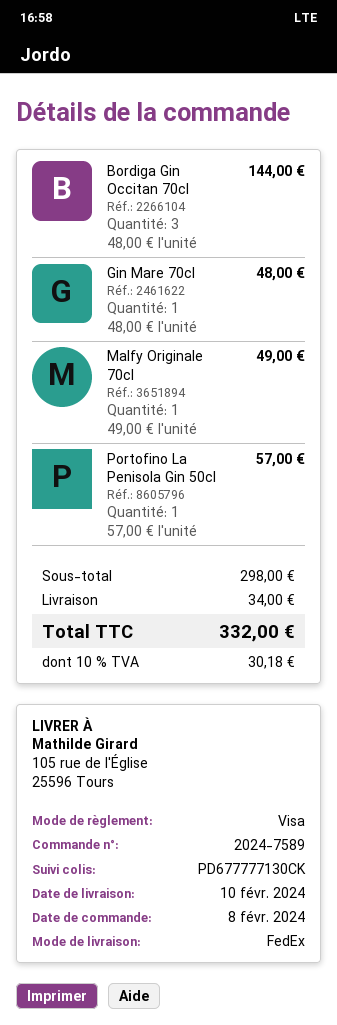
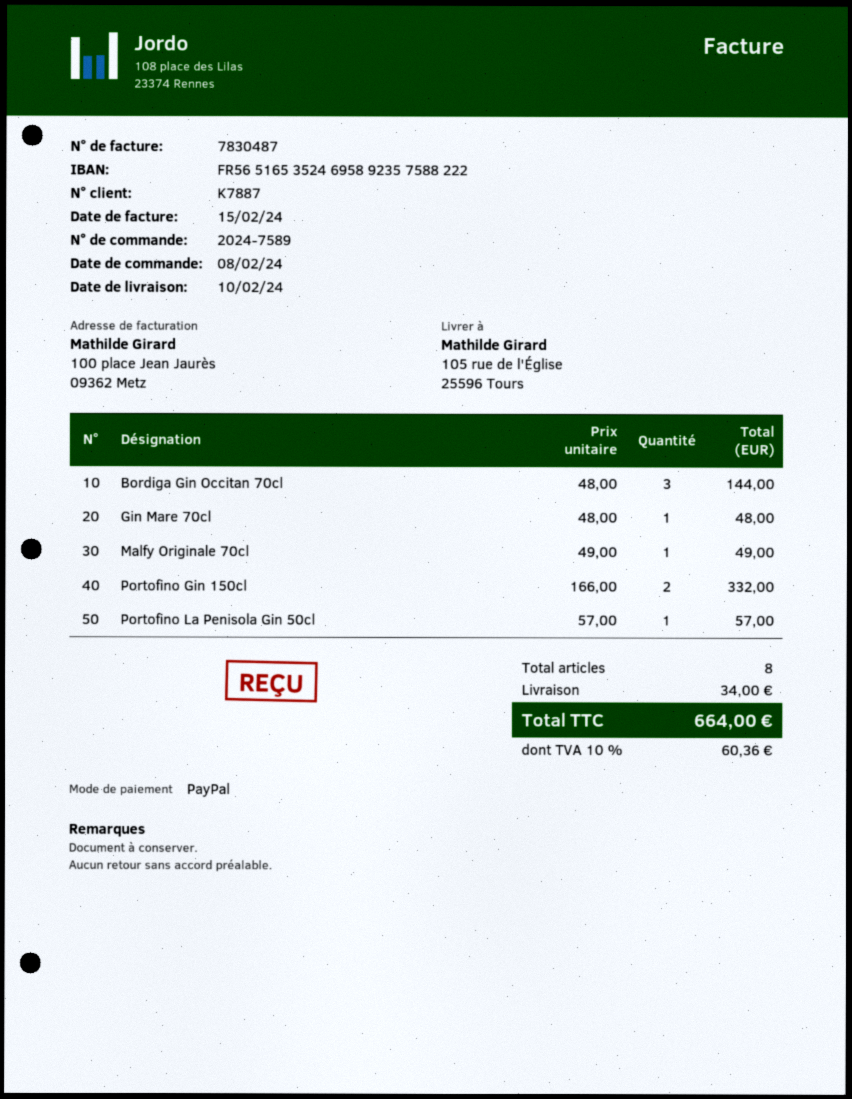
payment method: Visa -> PayPal
Portofino Gin 150cl: none -> 2 x 166.00 = 332.00
tax: 10% = 30.18 -> 10% = 60.36
total: 332.00 -> 664.00

